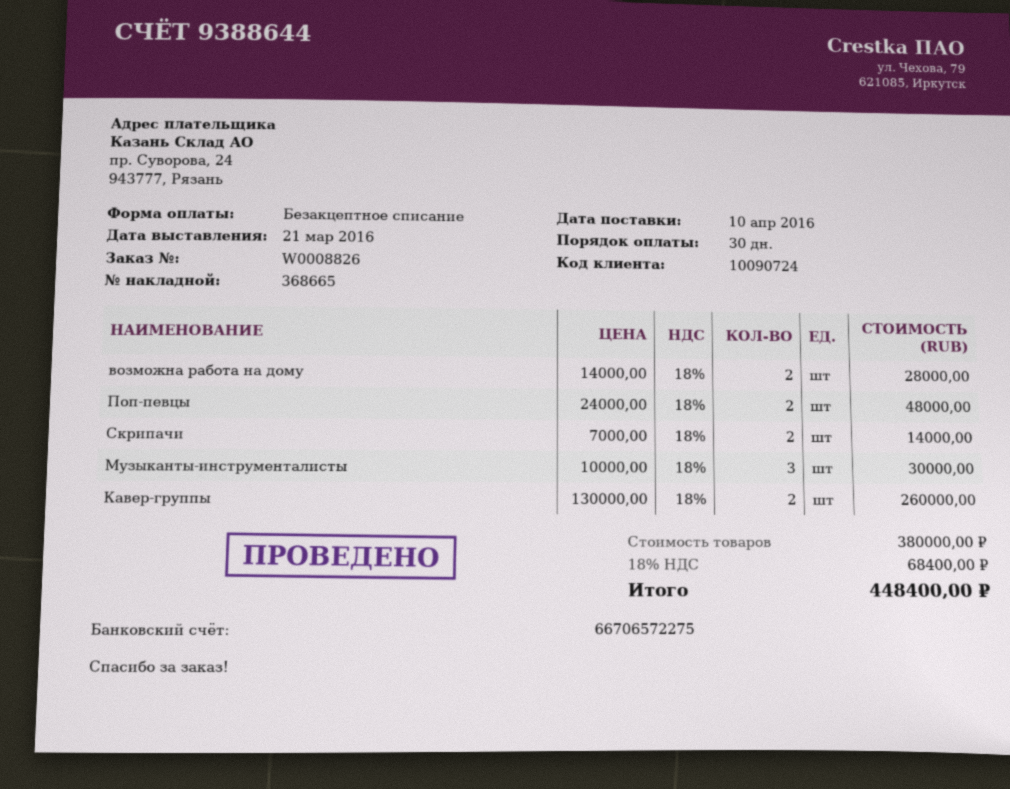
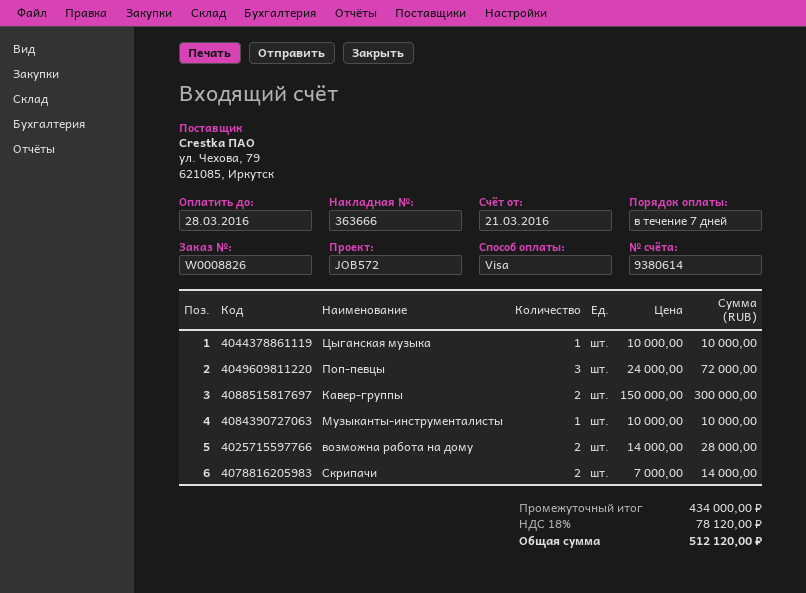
delivery note number: 368665 -> 363666
invoice number: 9388644 -> 9380614
payment terms: 30 days -> 7 days
payment method: direct debit -> Visa
Поп-певцы: 2 x 24000.00 = 48000.00 -> 3 x 24000.00 = 72000.00
Музыканты-инструменталисты: 3 x 10000.00 = 30000.00 -> 1 x 10000.00 = 10000.00
Кавер-группы: 2 x 130000.00 = 260000.00 -> 2 x 150000.00 = 300000.00
Цыганская музыка: none -> 1 x 10000.00 = 10000.00
subtotal: 380000.00 -> 434000.00
tax: 18% = 68400.00 -> 18% = 78120.00
total: 448400.00 -> 512120.00

